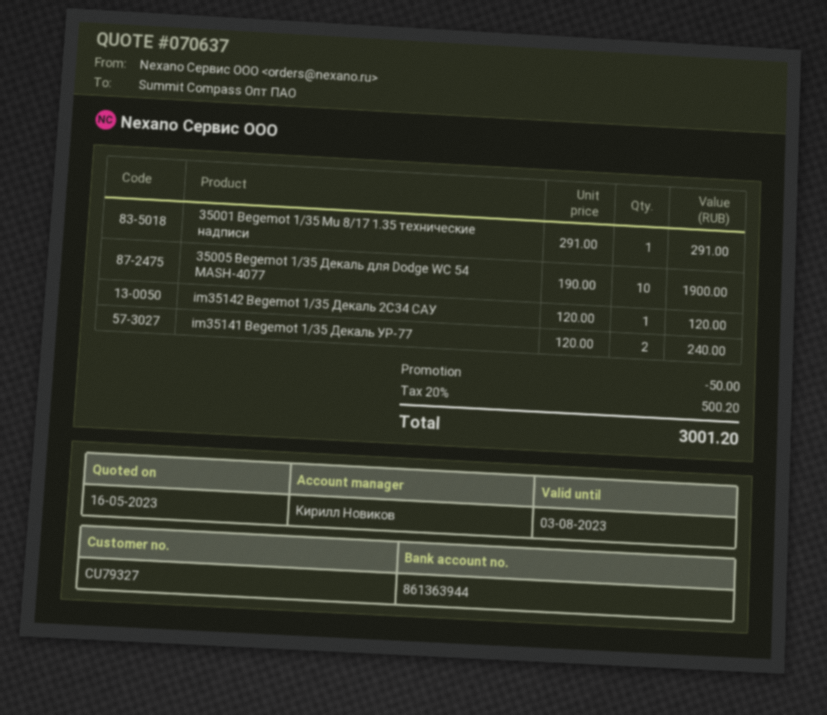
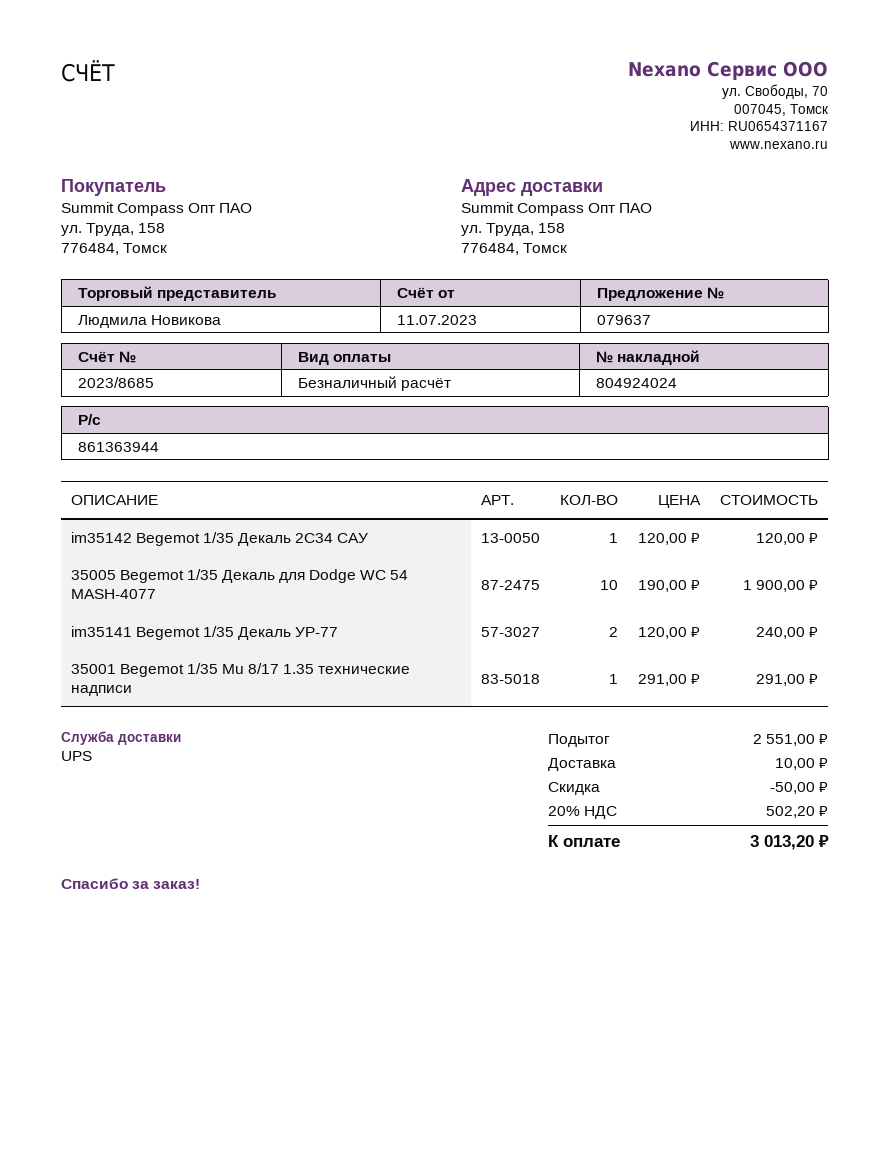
quote number: 070637 -> 079637
sales rep: Кирилл Новиков -> Людмила Новикова
shipping: none -> 10.00
tax: 20% = 500.20 -> 20% = 502.20
total: 3001.20 -> 3013.20

